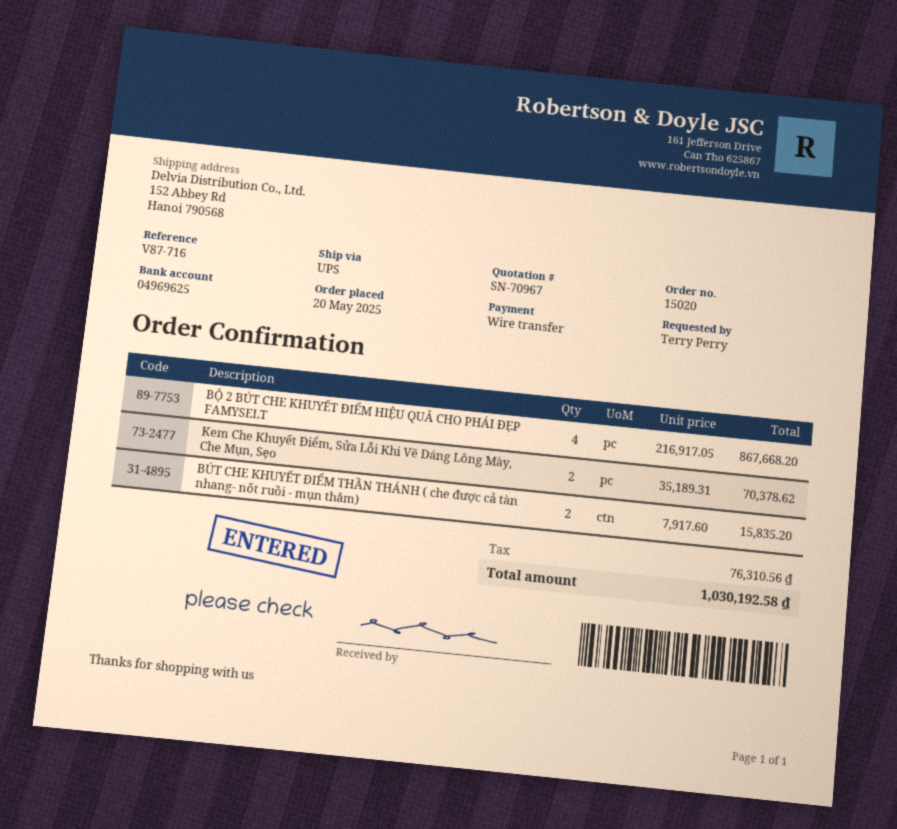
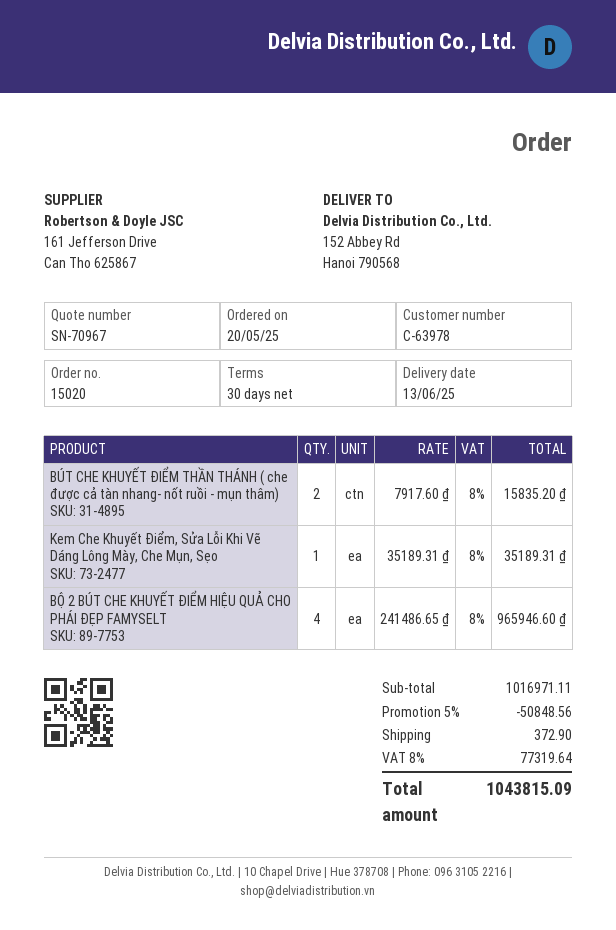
BỘ 2 BÚT CHE KHUYẾT ĐIỂM HIỆU QUẢ CHO PHÁI ĐẸP FAMYSELT: 4 x 216917.05 = 867668.20 -> 4 x 241486.65 = 965946.60
Kem Che Khuyết Điểm, Sửa Lỗi Khi Vẽ Dáng Lông Mày, Che Mụn, Sẹo: 2 x 35189.31 = 70378.62 -> 1 x 35189.31 = 35189.31
discount: none -> 5% = 50848.56
shipping: none -> 372.90
tax: 76310.56 -> 77319.64
total: 1030192.58 -> 1043815.09

